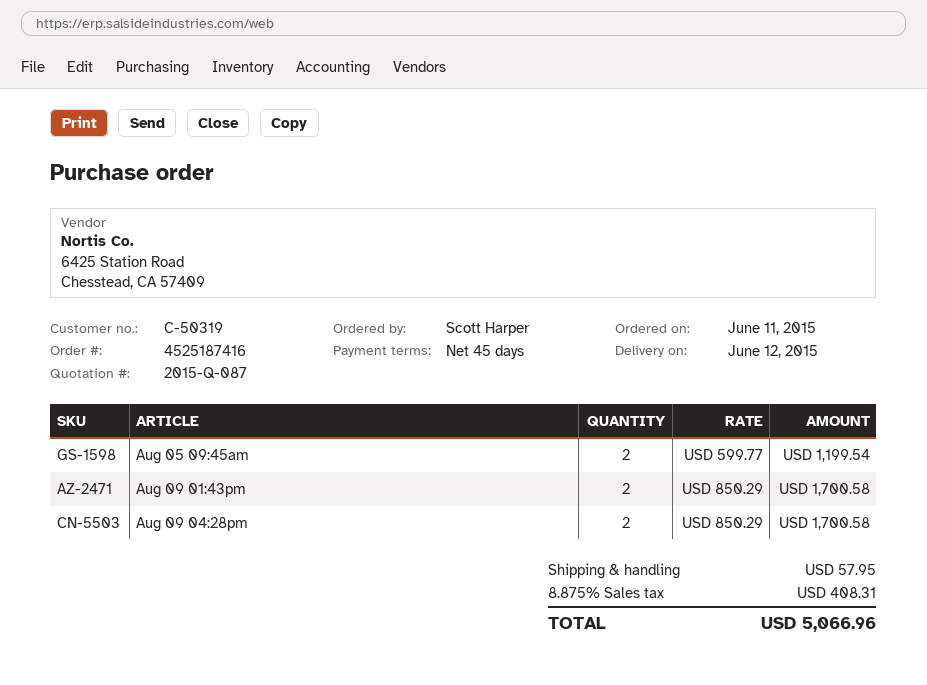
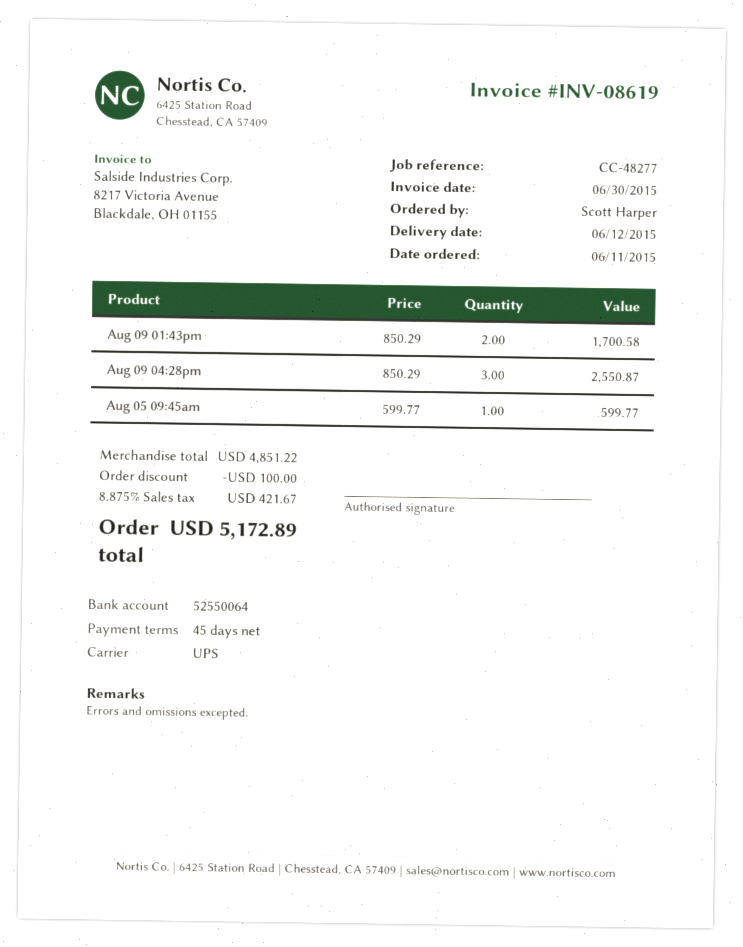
Aug 05 09:45am: 2 x 599.77 = 1199.54 -> 1 x 599.77 = 599.77
Aug 09 04:28pm: 2 x 850.29 = 1700.58 -> 3 x 850.29 = 2550.87
discount: none -> 100.00
shipping: 57.95 -> none
tax: 8.875% = 408.31 -> 8.875% = 421.67
total: 5066.96 -> 5172.89

